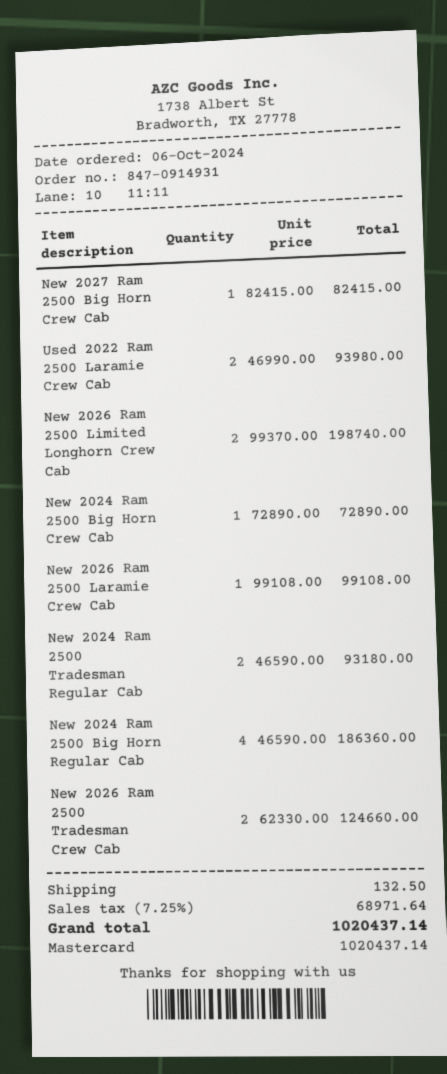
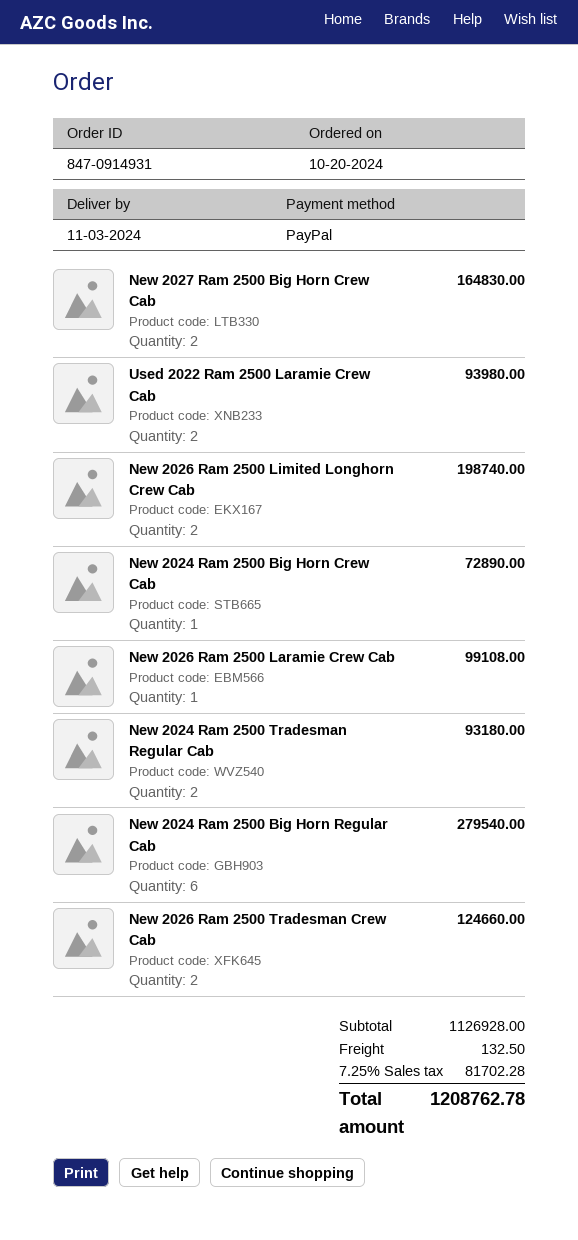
order date: 2024-10-06 -> 2024-10-20
payment method: Mastercard -> PayPal
New 2027 Ram 2500 Big Horn Crew Cab: 1 for 82415.00 -> 2 for 164830.00
New 2024 Ram 2500 Big Horn Regular Cab: 4 for 186360.00 -> 6 for 279540.00
tax: 7.25% = 68971.64 -> 7.25% = 81702.28
total: 1020437.14 -> 1208762.78

